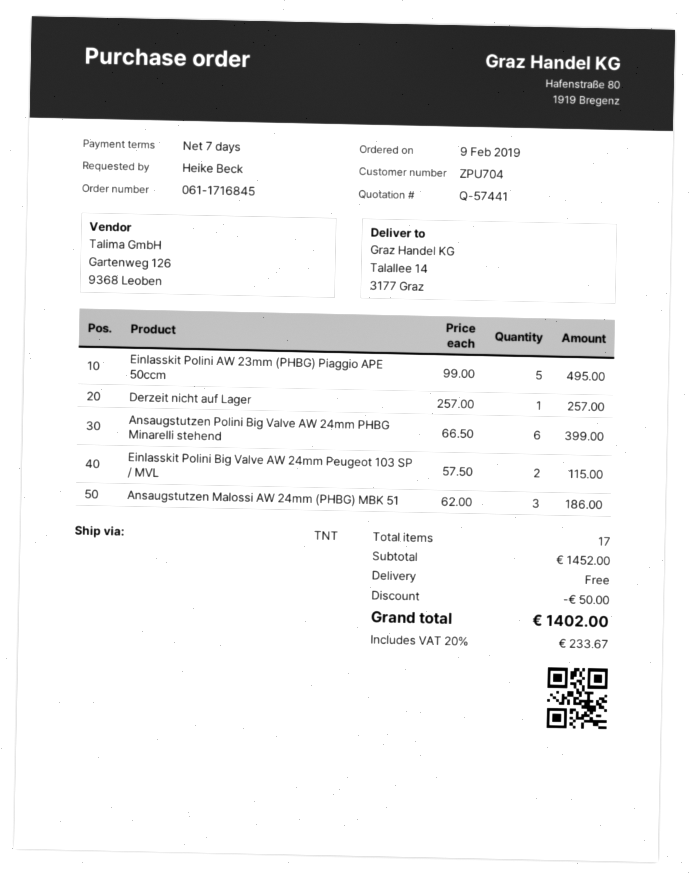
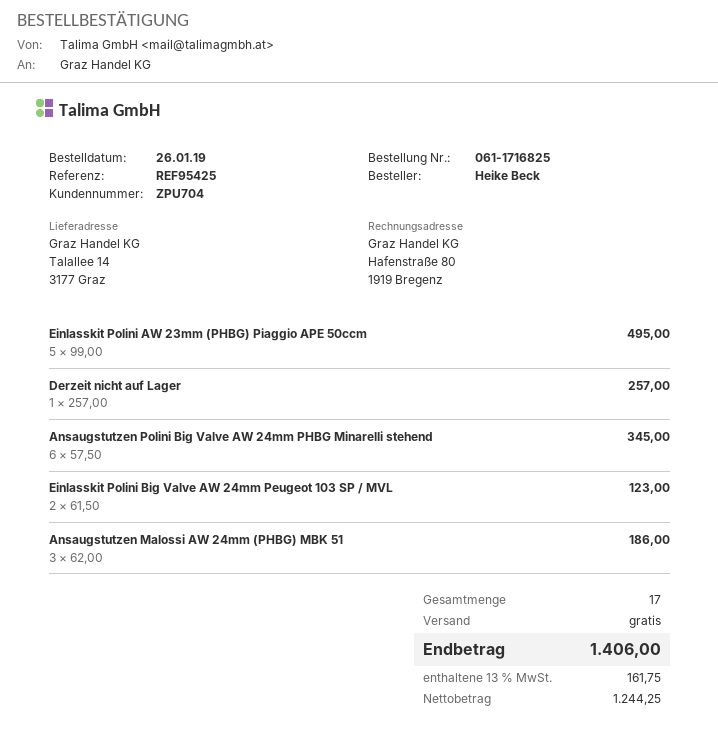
order number: 061-1716845 -> 061-1716825
order date: 2019-02-09 -> 2019-01-26
Ansaugstutzen Polini Big Valve AW 24mm PHBG Minarelli stehend: 6 x 66.50 = 399.00 -> 6 x 57.50 = 345.00
Einlasskit Polini Big Valve AW 24mm Peugeot 103 SP / MVL: 2 x 57.50 = 115.00 -> 2 x 61.50 = 123.00
discount: 50.00 -> none
tax: 20% = 233.67 -> 13% = 161.75
total: 1402.00 -> 1406.00

